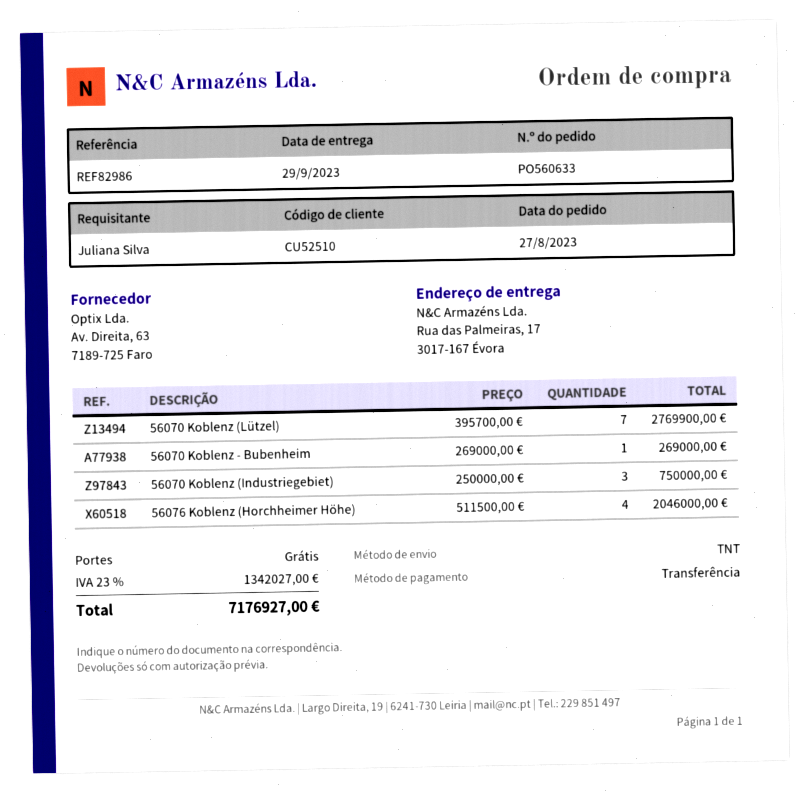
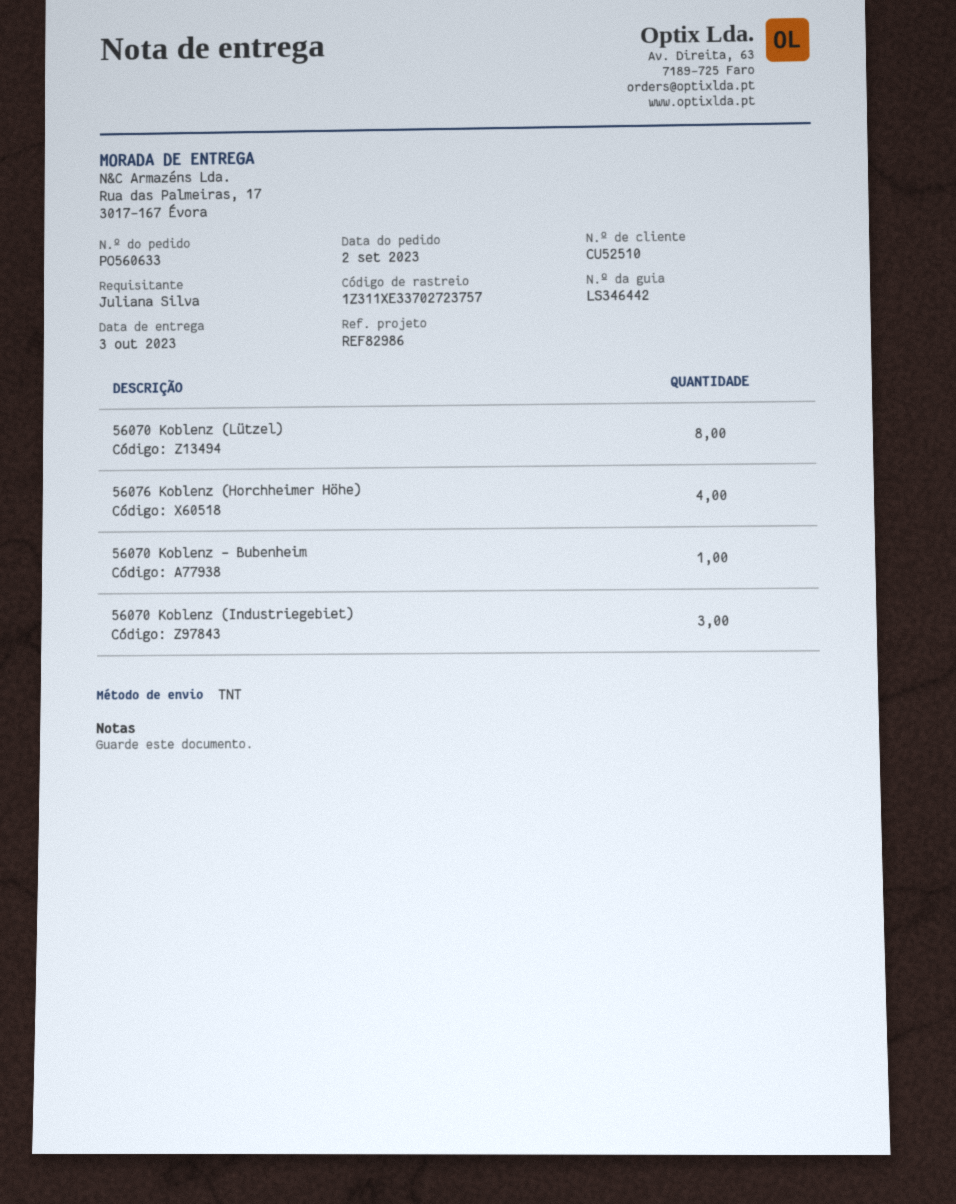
order date: 2023-08-27 -> 2023-09-02
delivery date: 2023-09-29 -> 2023-10-03
56070 Koblenz (Lützel): 7 -> 8

